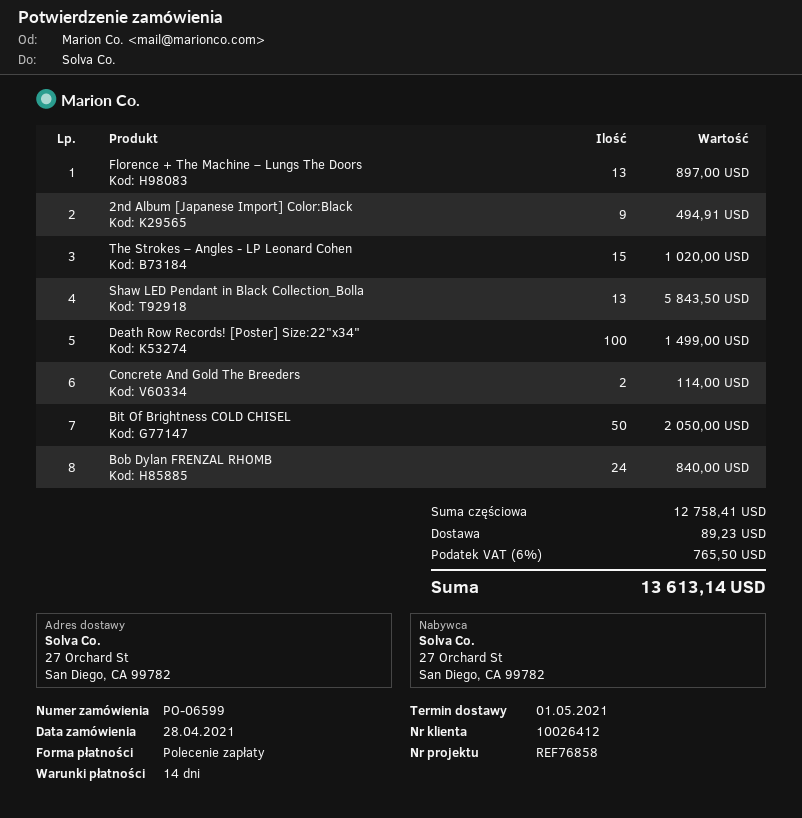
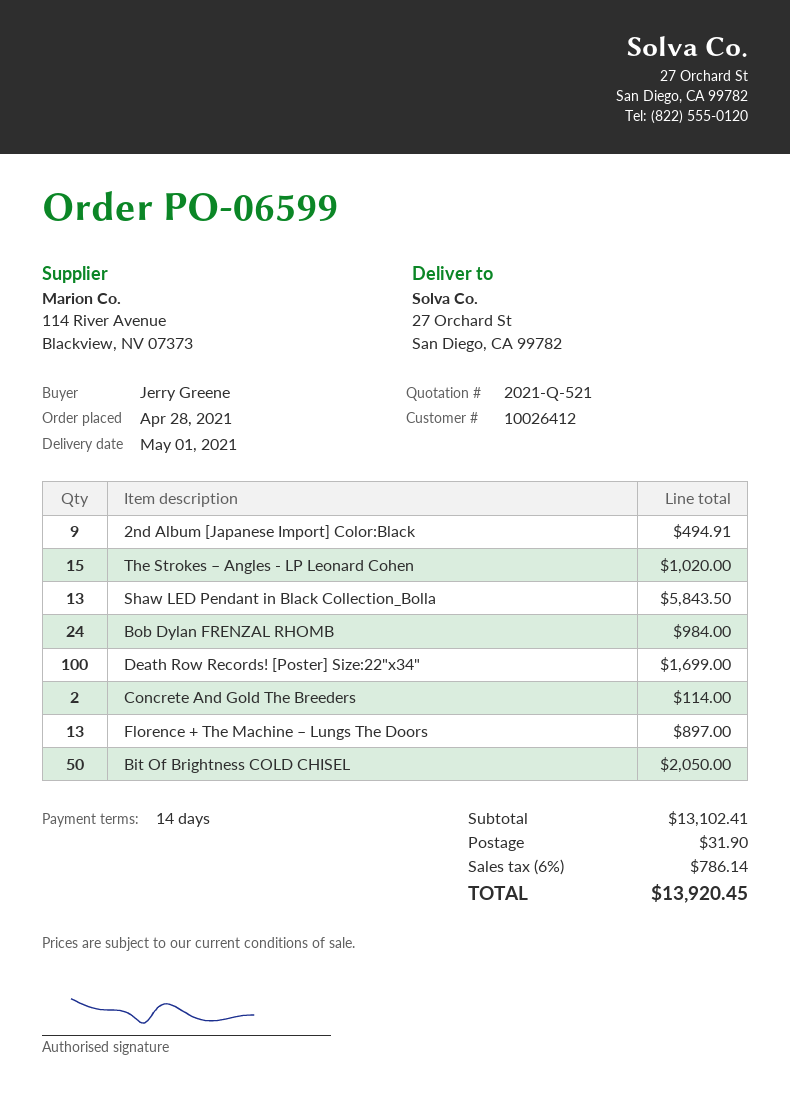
Death Row Records! [Poster] Size:22"x34": 100 for 1499.00 -> 100 for 1699.00
Bob Dylan FRENZAL RHOMB: 24 for 840.00 -> 24 for 984.00
subtotal: 12758.41 -> 13102.41
shipping: 89.23 -> 31.90
tax: 6% = 765.50 -> 6% = 786.14
total: 13613.14 -> 13920.45

